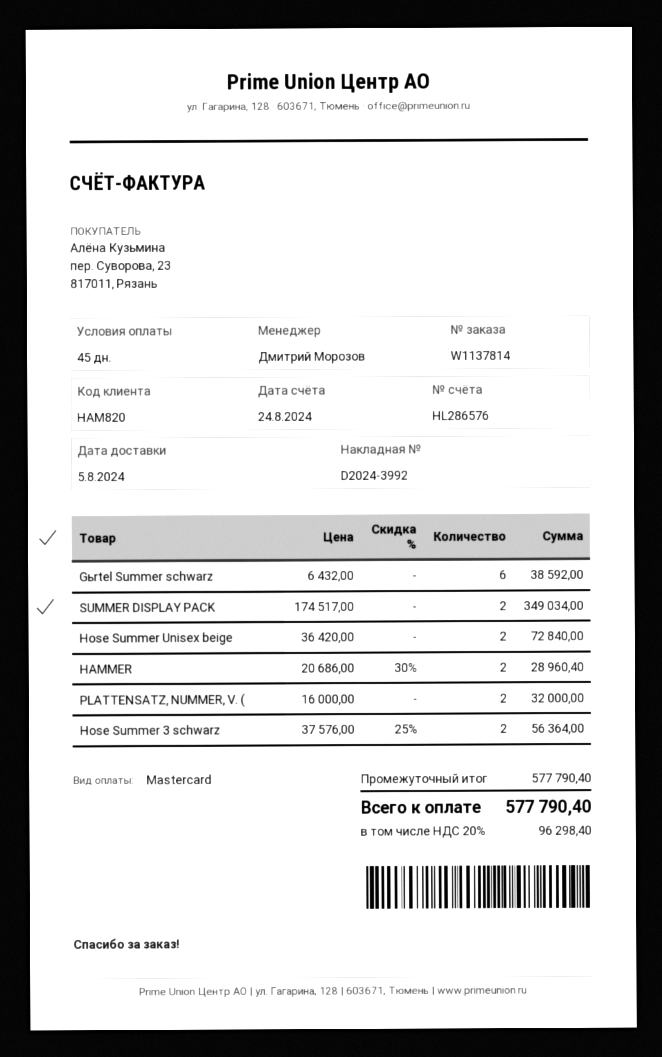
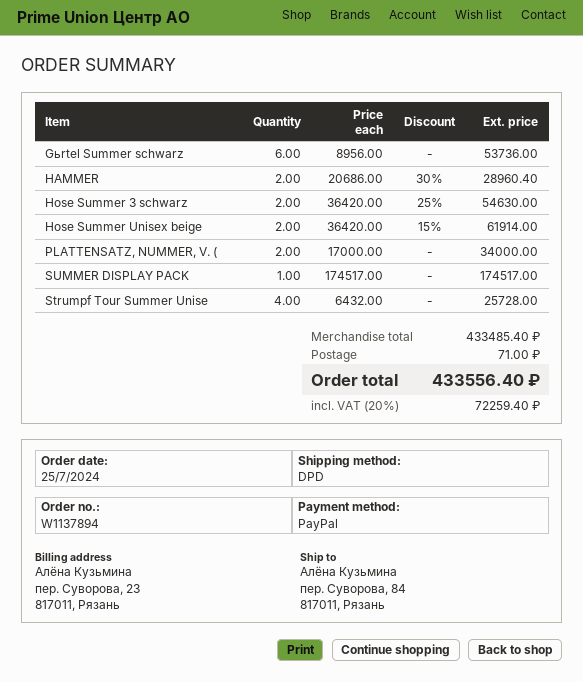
order number: W1137814 -> W1137894
payment method: Mastercard -> PayPal
Gьrtel Summer schwarz: 6 x 6432.00 = 38592.00 -> 6 x 8956.00 = 53736.00
SUMMER DISPLAY PACK: 2 x 174517.00 = 349034.00 -> 1 x 174517.00 = 174517.00
Hose Summer Unisex beige: 2 x 36420.00 = 72840.00 -> 2 x 36420.00 - 15% = 61914.00
PLATTENSATZ, NUMMER, V. (: 2 x 16000.00 = 32000.00 -> 2 x 17000.00 = 34000.00
Hose Summer 3 schwarz: 2 x 37576.00 - 25% = 56364.00 -> 2 x 36420.00 - 25% = 54630.00
Strumpf Tour Summer Unise: none -> 4 x 6432.00 = 25728.00
subtotal: 577790.40 -> 433485.40
shipping: none -> 71.00
tax: 20% = 96298.40 -> 20% = 72259.40
total: 577790.40 -> 433556.40

